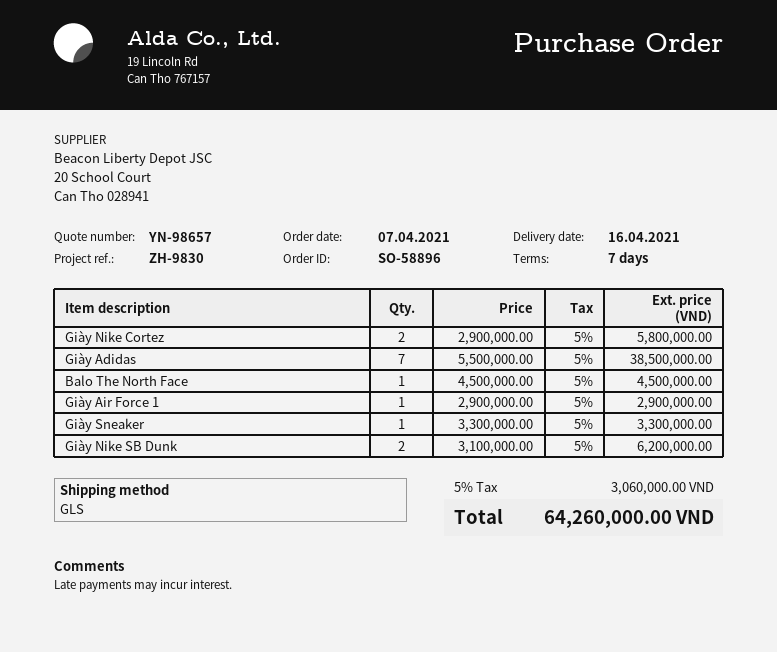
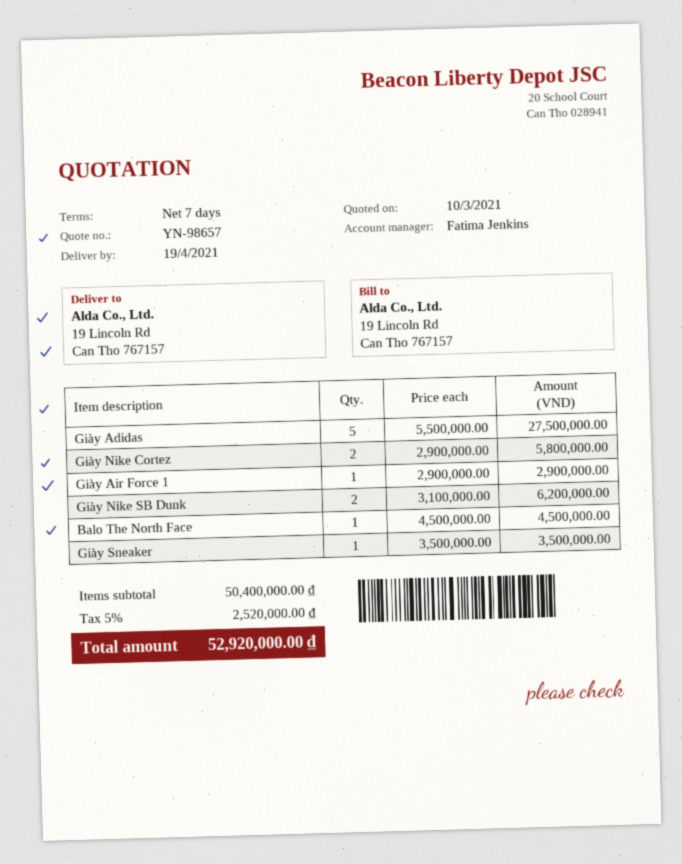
delivery date: 2021-04-16 -> 2021-04-19
Giày Adidas: 7 x 5500000.00 = 38500000.00 -> 5 x 5500000.00 = 27500000.00
Giày Sneaker: 1 x 3300000.00 = 3300000.00 -> 1 x 3500000.00 = 3500000.00
tax: 5% = 3060000.00 -> 5% = 2520000.00
total: 64260000.00 -> 52920000.00

